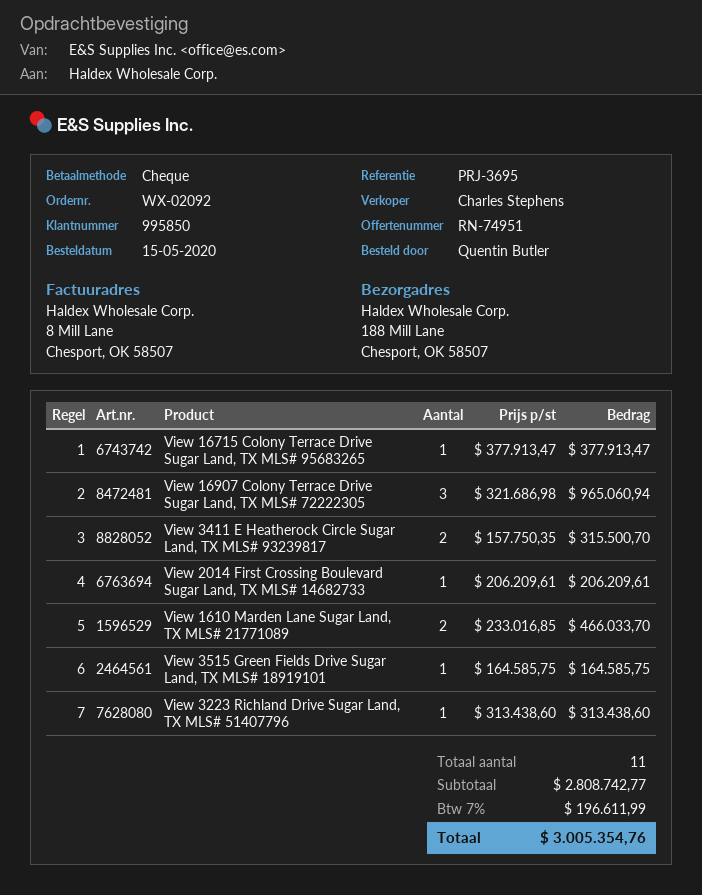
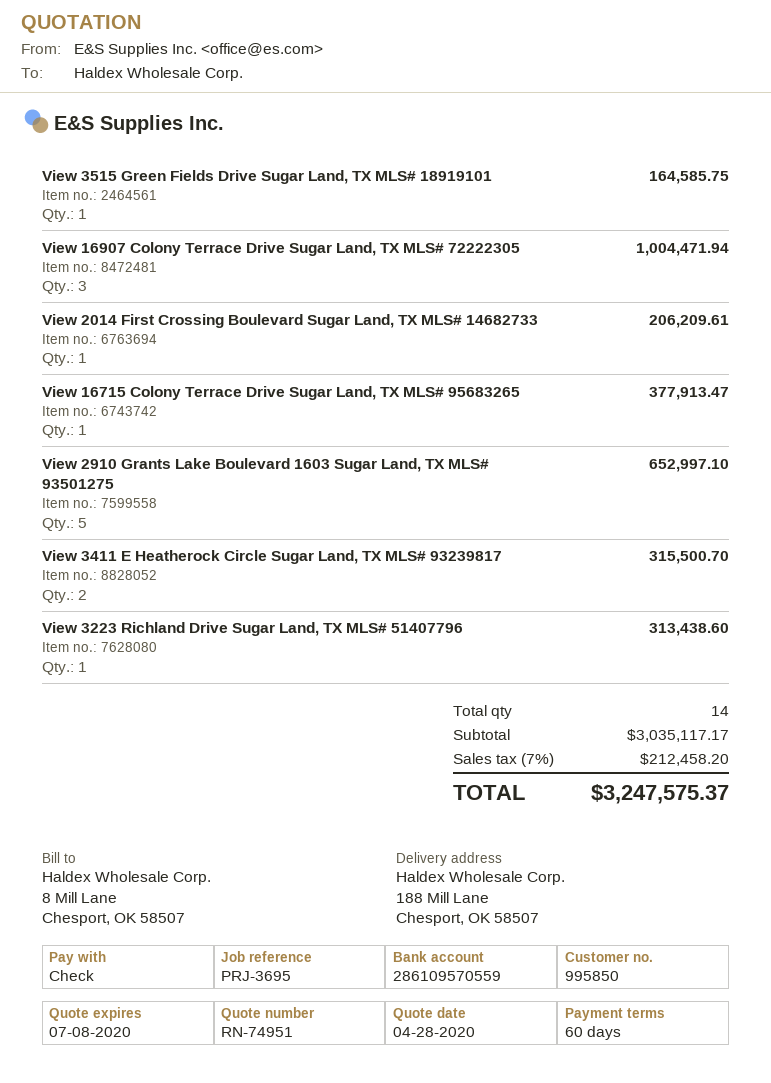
View 16907 Colony Terrace Drive Sugar Land, TX MLS# 72222305: 3 for 965060.94 -> 3 for 1004471.94
View 1610 Marden Lane Sugar Land, TX MLS# 21771089: 2 for 466033.70 -> none
View 2910 Grants Lake Boulevard 1603 Sugar Land, TX MLS# 93501275: none -> 5 for 652997.10
total quantity: 11 -> 14
subtotal: 2808742.77 -> 3035117.17
tax: 7% = 196611.99 -> 7% = 212458.20
total: 3005354.76 -> 3247575.37

